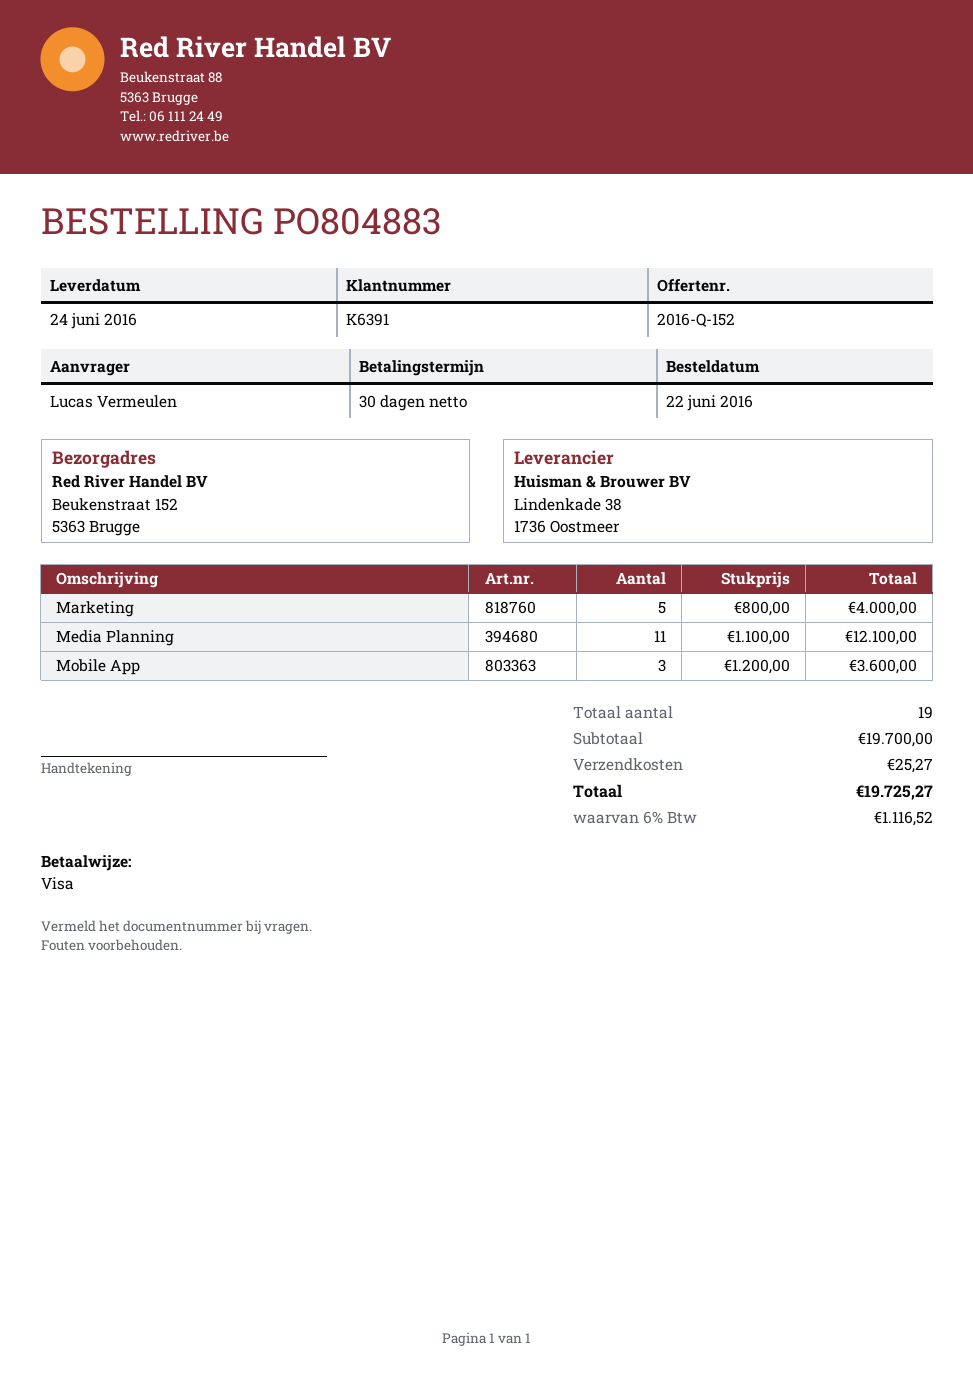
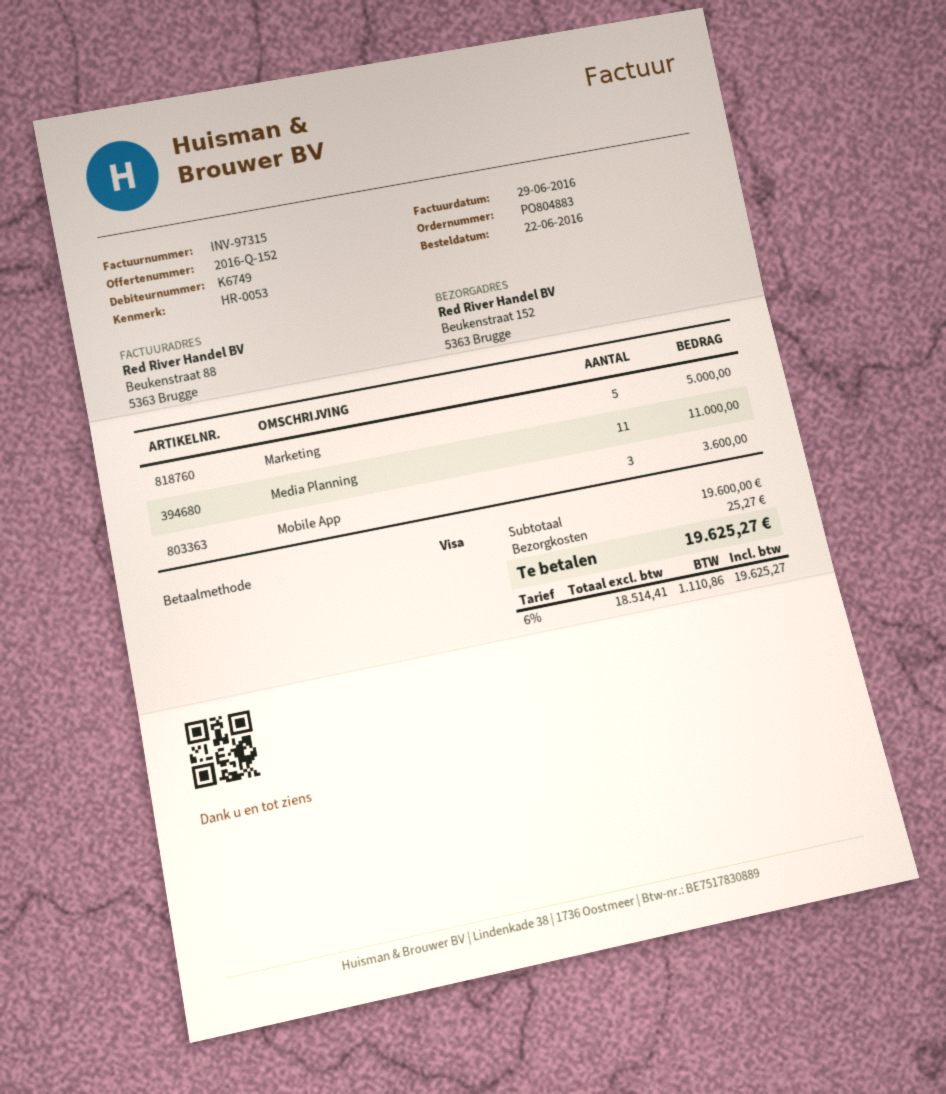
customer number: K6391 -> K6749
Marketing: 5 for 4000.00 -> 5 for 5000.00
Media Planning: 11 for 12100.00 -> 11 for 11000.00
subtotal: 19700.00 -> 19600.00
tax: 6% = 1116.52 -> 6% = 1110.86
total: 19725.27 -> 19625.27

